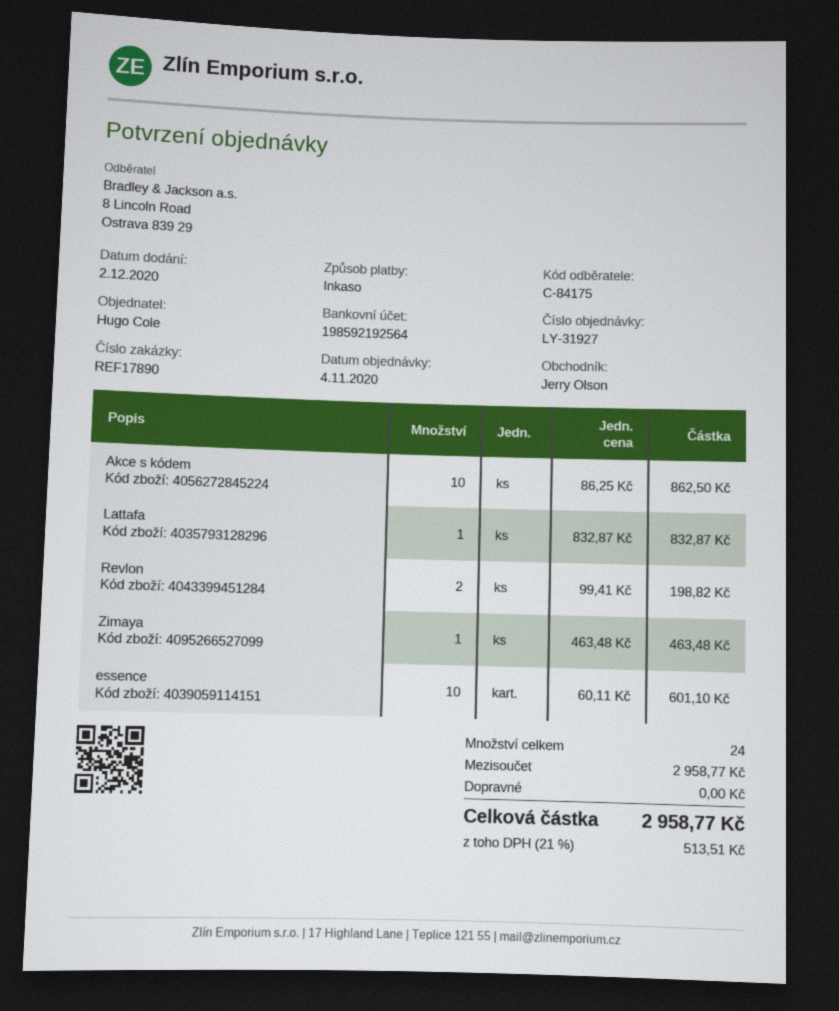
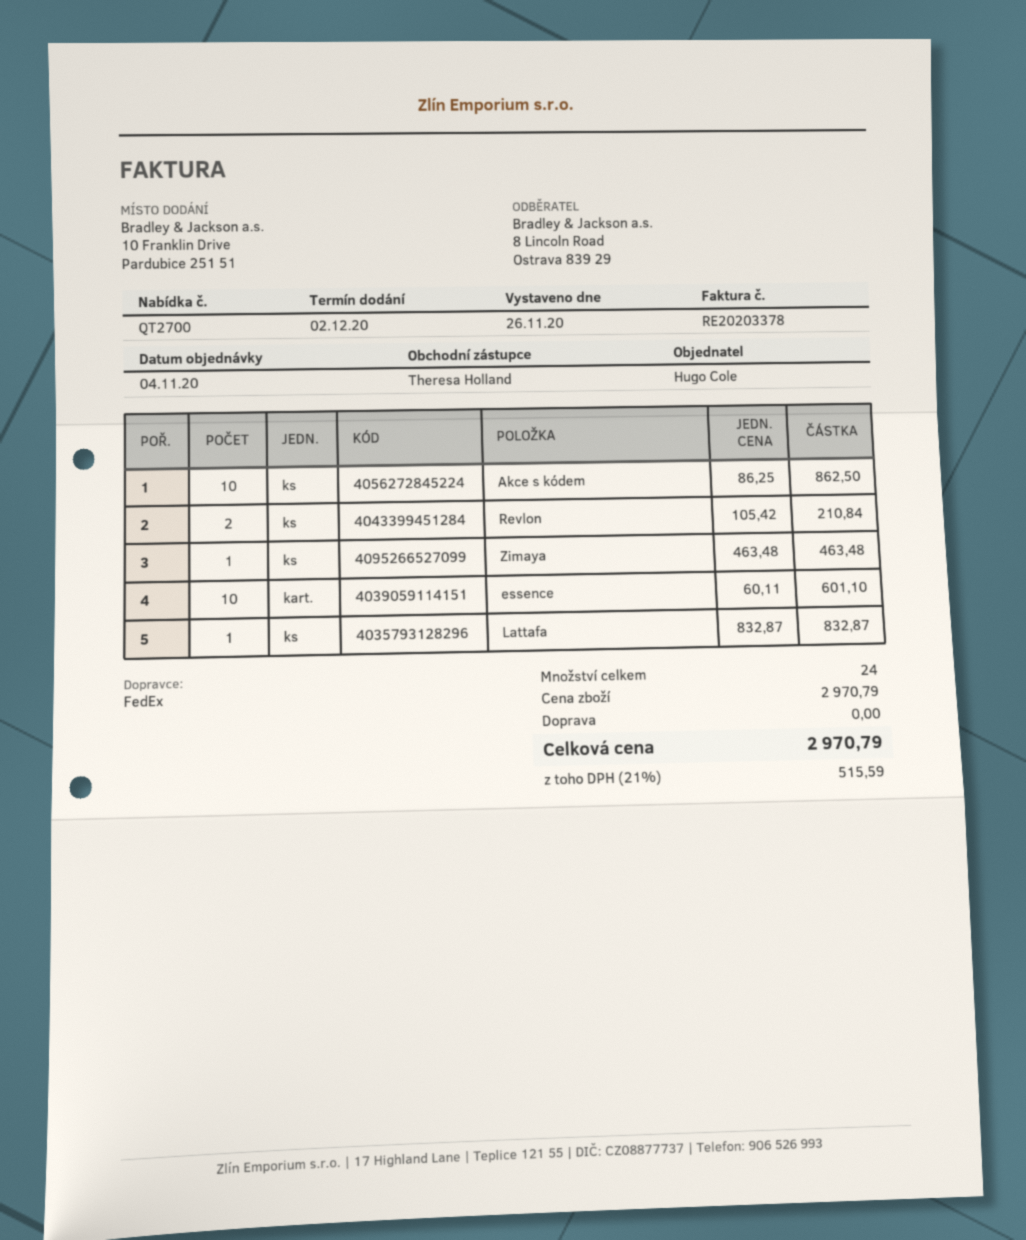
sales rep: Jerry Olson -> Theresa Holland
Revlon: 2 x 99.41 = 198.82 -> 2 x 105.42 = 210.84
subtotal: 2958.77 -> 2970.79
tax: 21% = 513.51 -> 21% = 515.59
total: 2958.77 -> 2970.79

